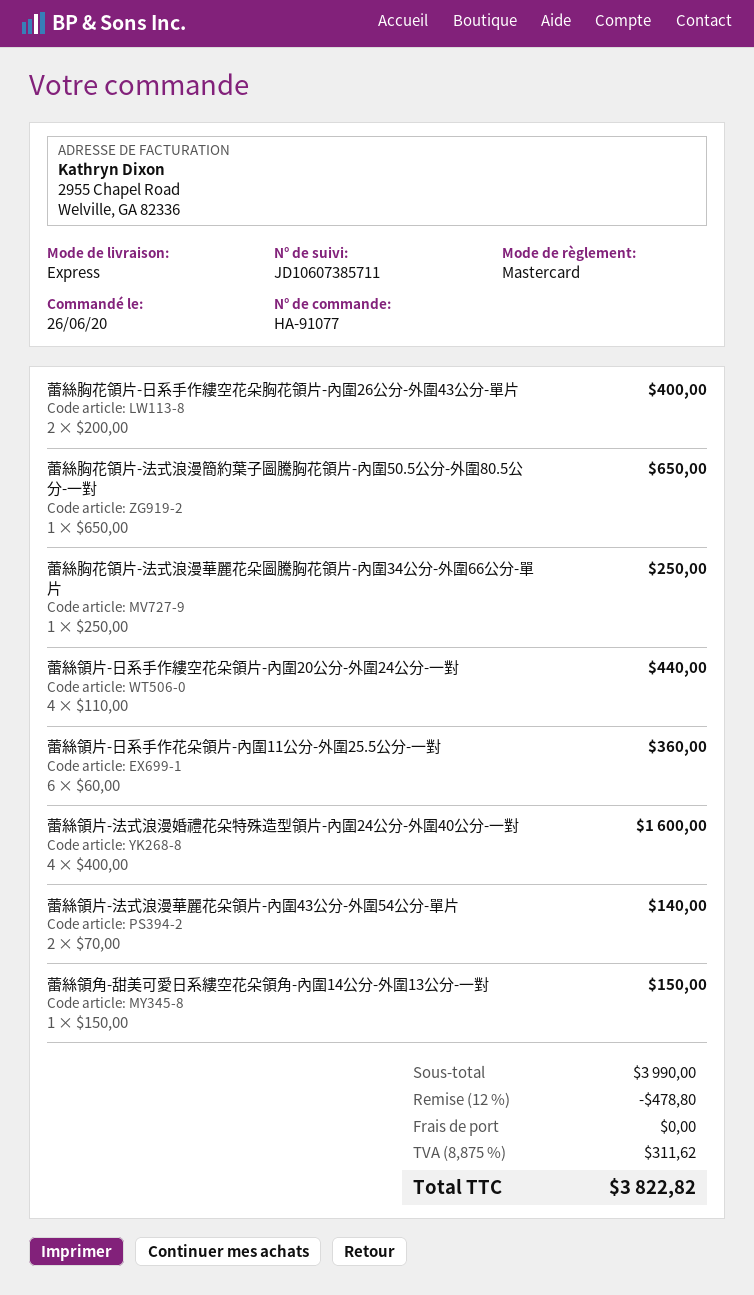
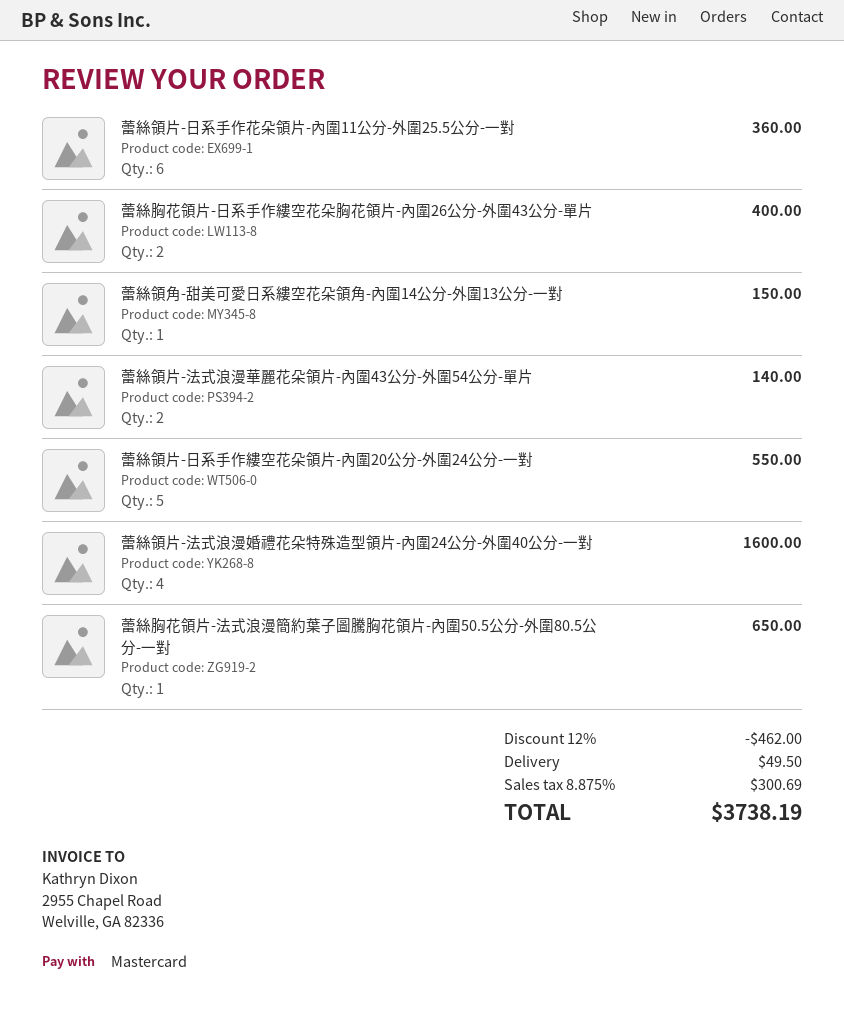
蕾絲胸花領片-法式浪漫華麗花朵圖騰胸花領片-內圍34公分-外圍66公分-單片: 1 for 250.00 -> none
蕾絲領片-日系手作縷空花朵領片-內圍20公分-外圍24公分-一對: 4 for 440.00 -> 5 for 550.00
discount: 12% = 478.80 -> 12% = 462.00
shipping: 0.00 -> 49.50
tax: 8.875% = 311.62 -> 8.875% = 300.69
total: 3822.82 -> 3738.19

